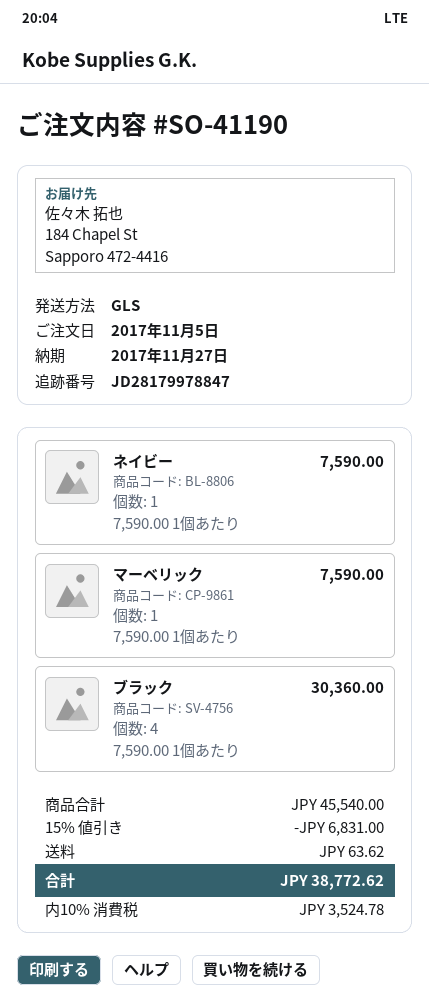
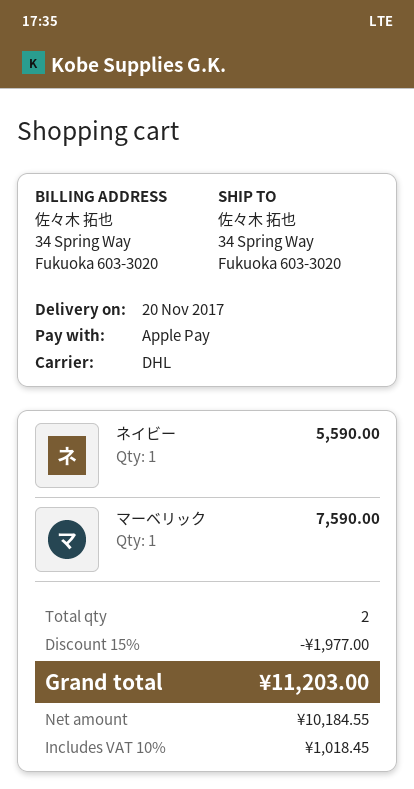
delivery date: 2017-11-27 -> 2017-11-20
shipping method: GLS -> DHL
ship to: 184 Chapel St, Sapporo 472-4416 -> 34 Spring Way, Fukuoka 603-3020
ネイビー: 1 for 7590.00 -> 1 for 5590.00
ブラック: 4 for 30360.00 -> none
discount: 15% = 6831.00 -> 15% = 1977.00
shipping: 63.62 -> none
tax: 10% = 3524.78 -> 10% = 1018.45
total: 38772.62 -> 11203.00

